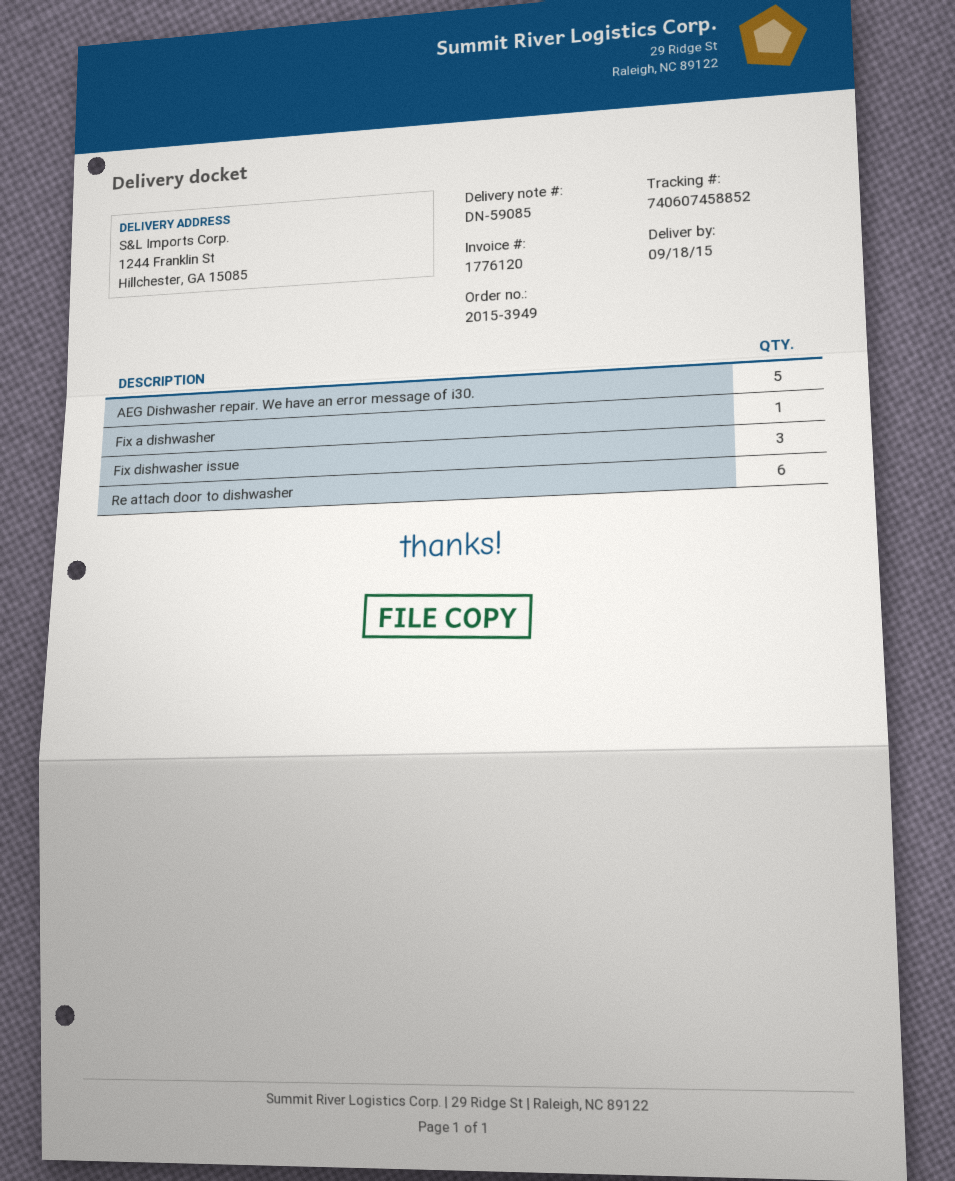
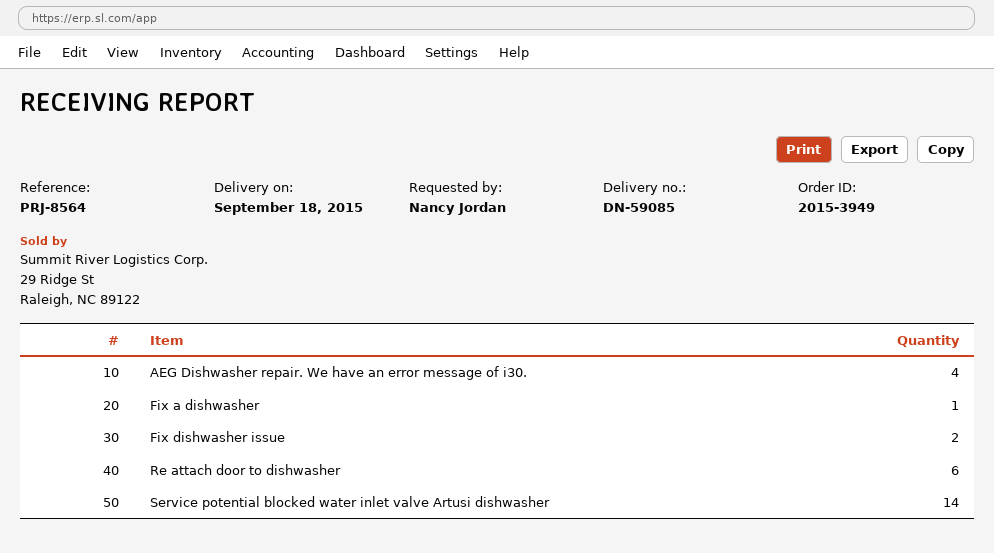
AEG Dishwasher repair. We have an error message of i30.: 5 -> 4
Fix dishwasher issue: 3 -> 2
Service potential blocked water inlet valve Artusi dishwasher: none -> 14

